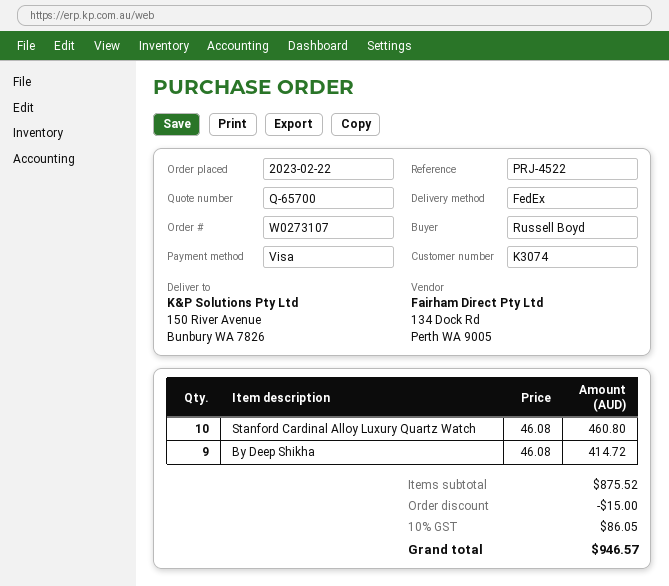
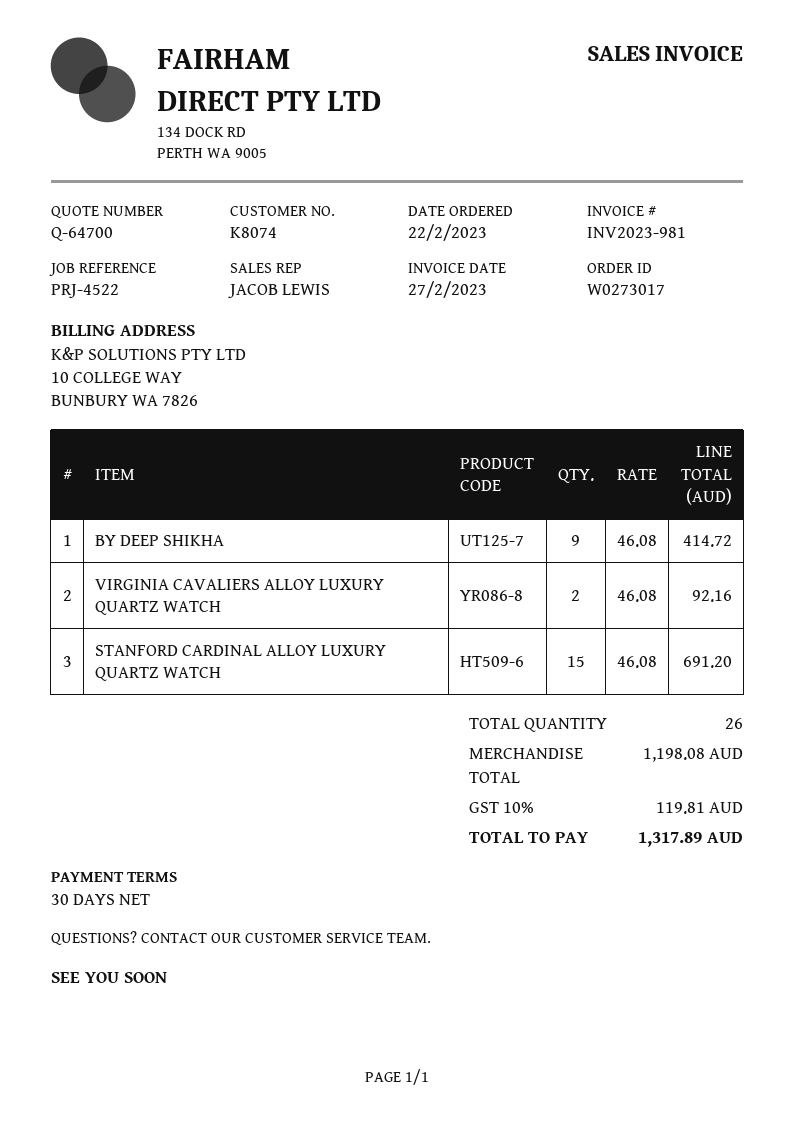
quote number: Q-65700 -> Q-64700
order number: W0273107 -> W0273017
customer number: K3074 -> K8074
Stanford Cardinal Alloy Luxury Quartz Watch: 10 x 46.08 = 460.80 -> 15 x 46.08 = 691.20
VIRGINIA CAVALIERS ALLOY LUXURY QUARTZ WATCH: none -> 2 x 46.08 = 92.16
subtotal: 875.52 -> 1198.08
discount: 15.00 -> none
tax: 10% = 86.05 -> 10% = 119.81
total: 946.57 -> 1317.89

